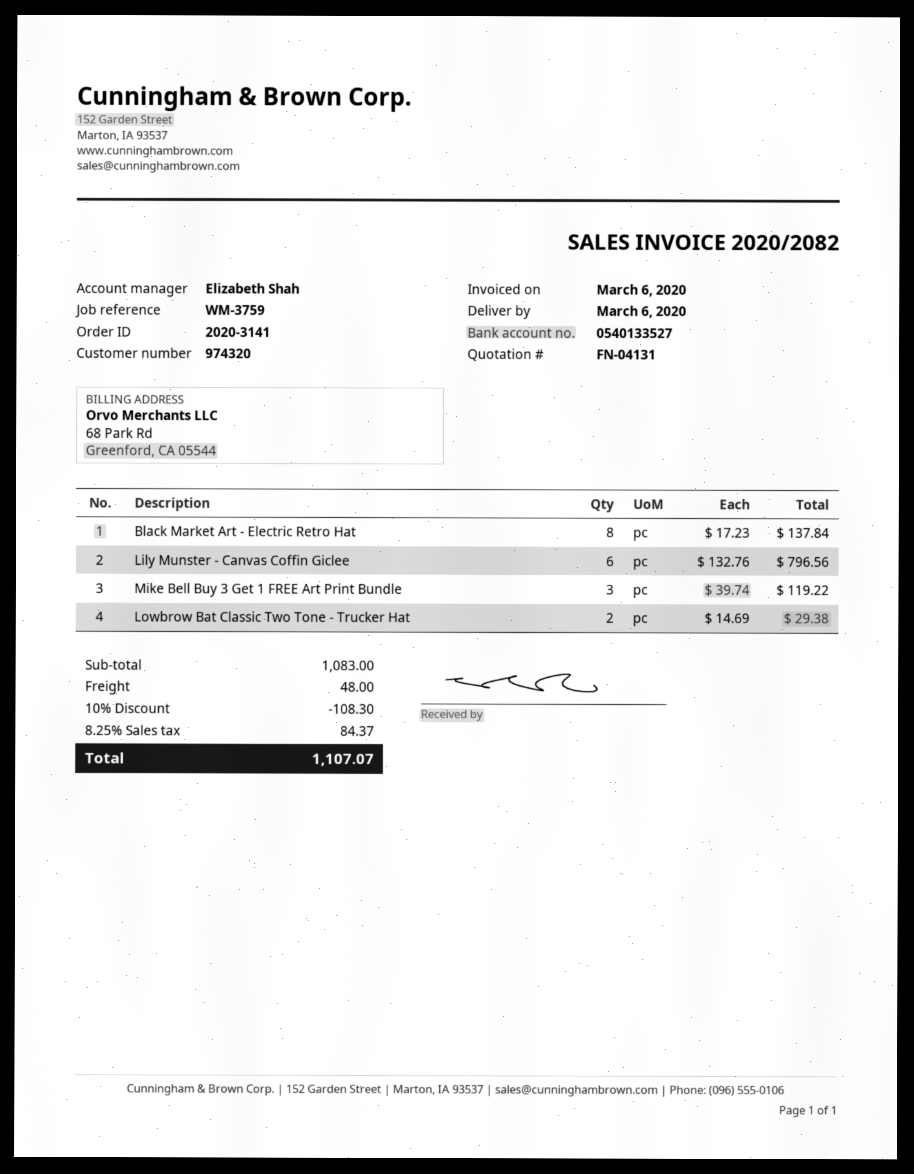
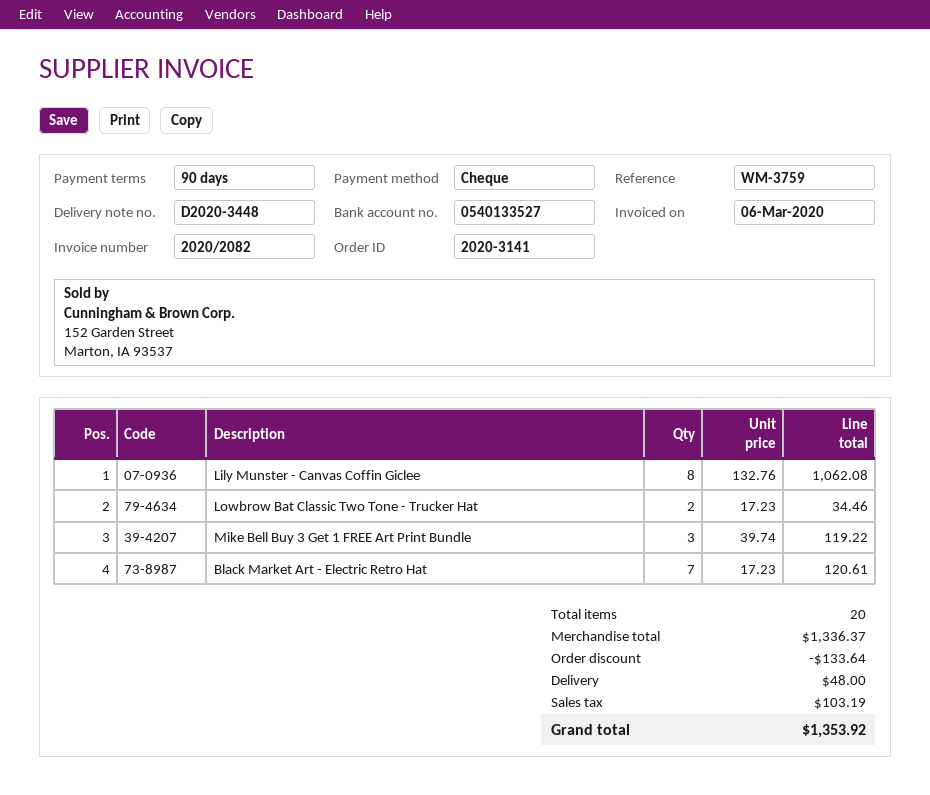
Black Market Art - Electric Retro Hat: 8 x 17.23 = 137.84 -> 7 x 17.23 = 120.61
Lily Munster - Canvas Coffin Giclee: 6 x 132.76 = 796.56 -> 8 x 132.76 = 1062.08
Lowbrow Bat Classic Two Tone - Trucker Hat: 2 x 14.69 = 29.38 -> 2 x 17.23 = 34.46
subtotal: 1083.00 -> 1336.37
discount: 108.30 -> 133.64
tax: 84.37 -> 103.19
total: 1107.07 -> 1353.92

